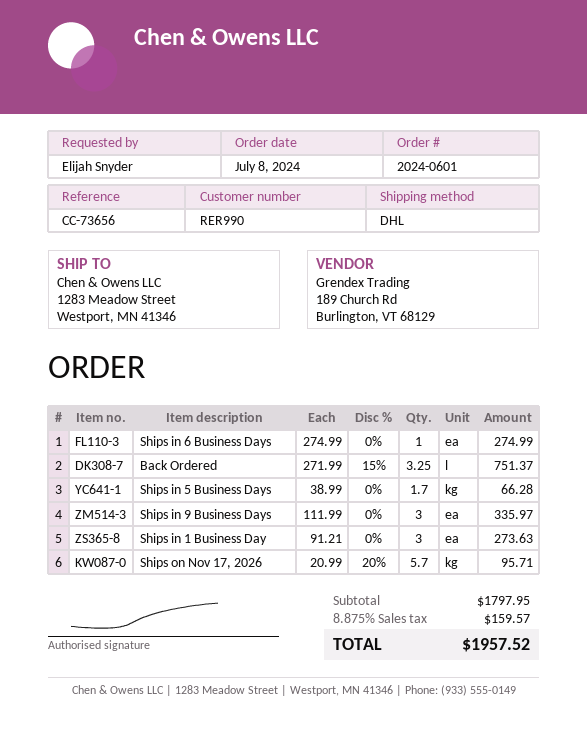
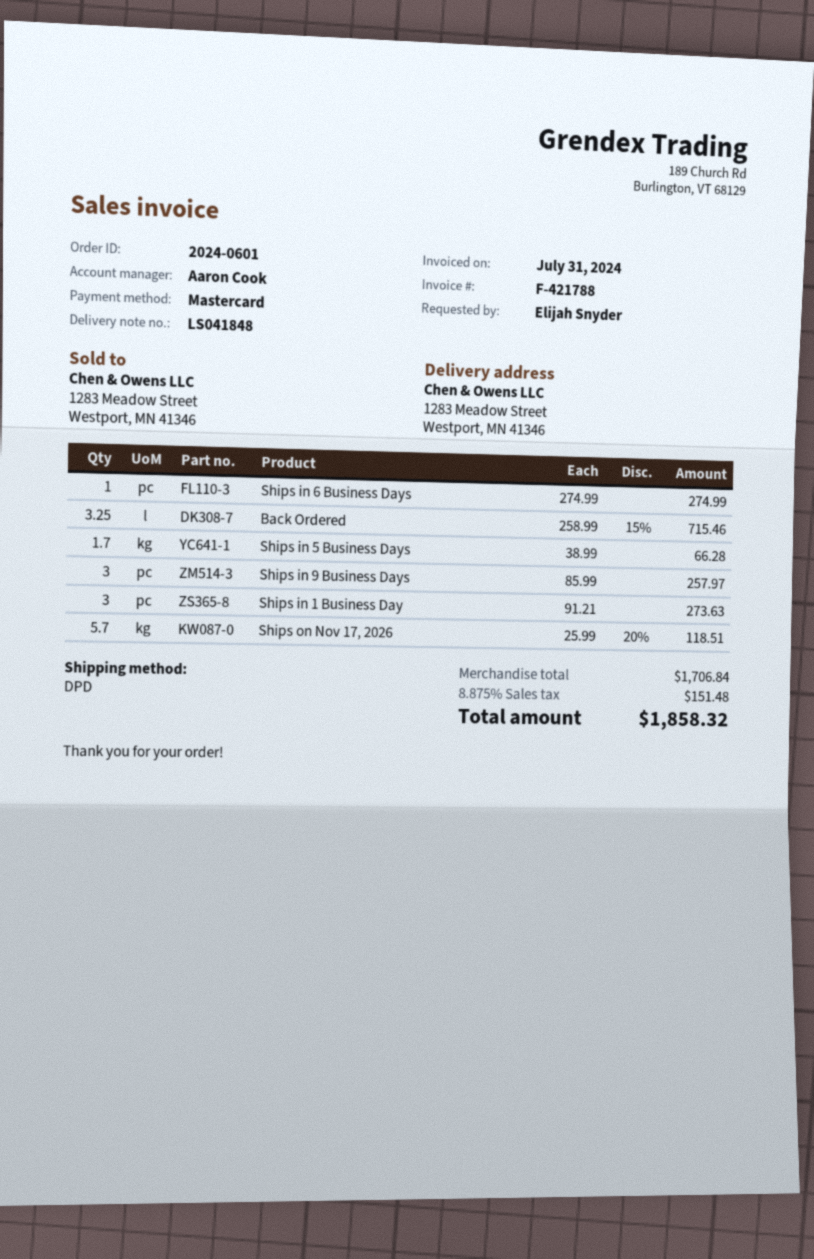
shipping method: DHL -> DPD
Back Ordered: 3.25 x 271.99 - 15% = 751.37 -> 3.25 x 258.99 - 15% = 715.46
Ships in 9 Business Days: 3 x 111.99 = 335.97 -> 3 x 85.99 = 257.97
Ships on Nov 17, 2026: 5.7 x 20.99 - 20% = 95.71 -> 5.7 x 25.99 - 20% = 118.51
subtotal: 1797.95 -> 1706.84
tax: 8.875% = 159.57 -> 8.875% = 151.48
total: 1957.52 -> 1858.32

